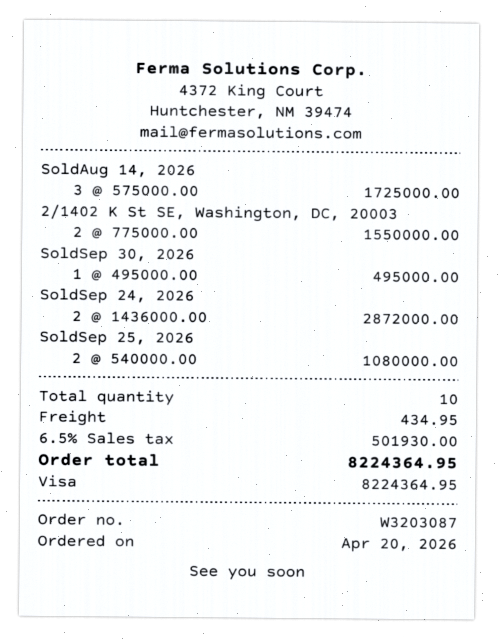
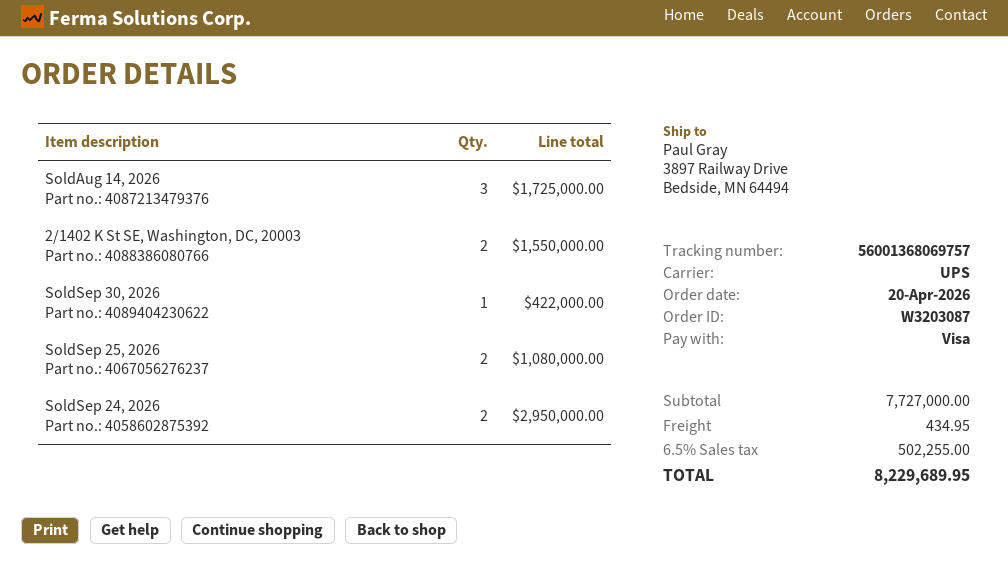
SoldSep 30, 2026: 1 for 495000.00 -> 1 for 422000.00
SoldSep 24, 2026: 2 for 2872000.00 -> 2 for 2950000.00
tax: 6.5% = 501930.00 -> 6.5% = 502255.00
total: 8224364.95 -> 8229689.95

